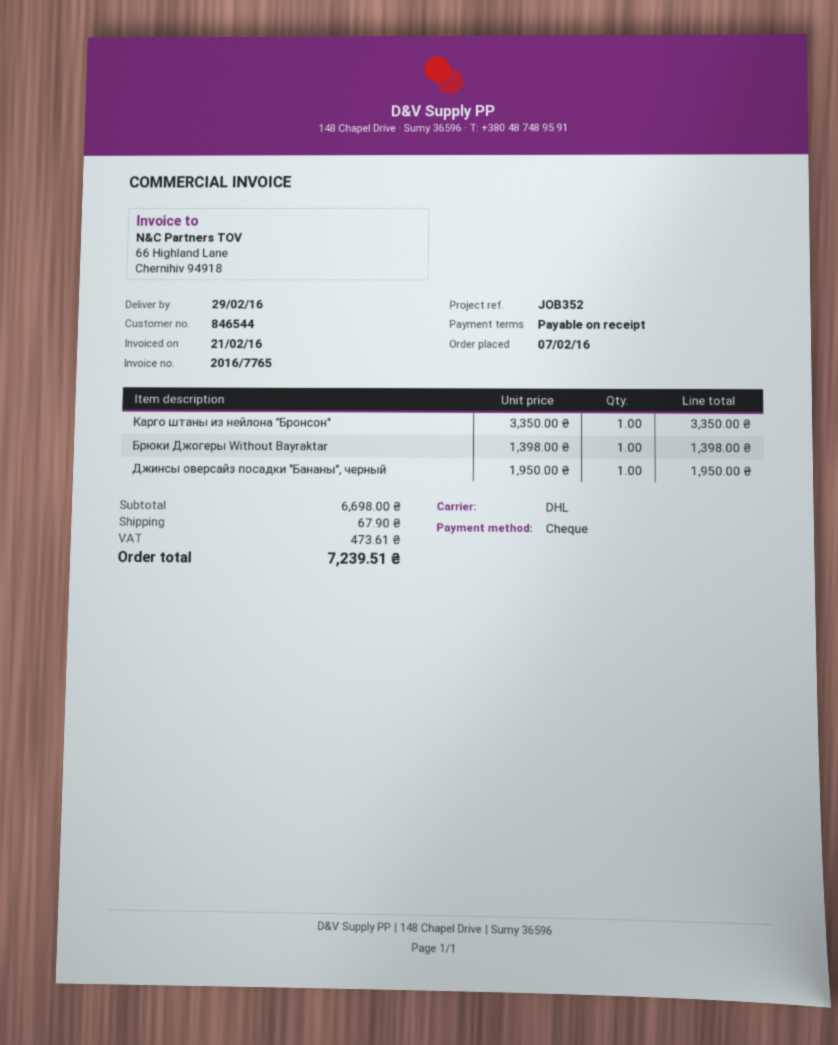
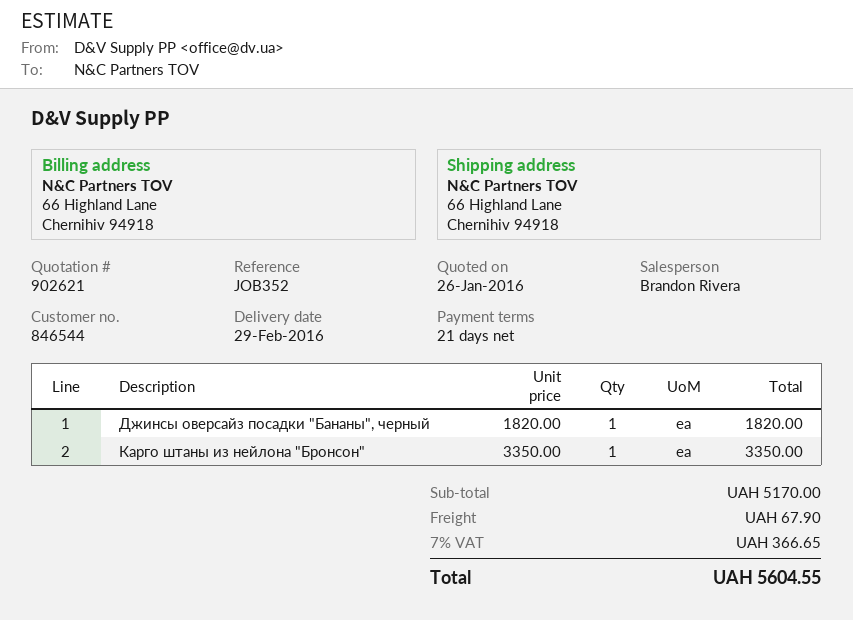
payment terms: on receipt -> 21 days
Брюки Джогеры Without Bayraktar: 1 x 1398.00 = 1398.00 -> none
Джинсы оверсайз посадки "Бананы", черный: 1 x 1950.00 = 1950.00 -> 1 x 1820.00 = 1820.00
subtotal: 6698.00 -> 5170.00
tax: 473.61 -> 366.65
total: 7239.51 -> 5604.55

